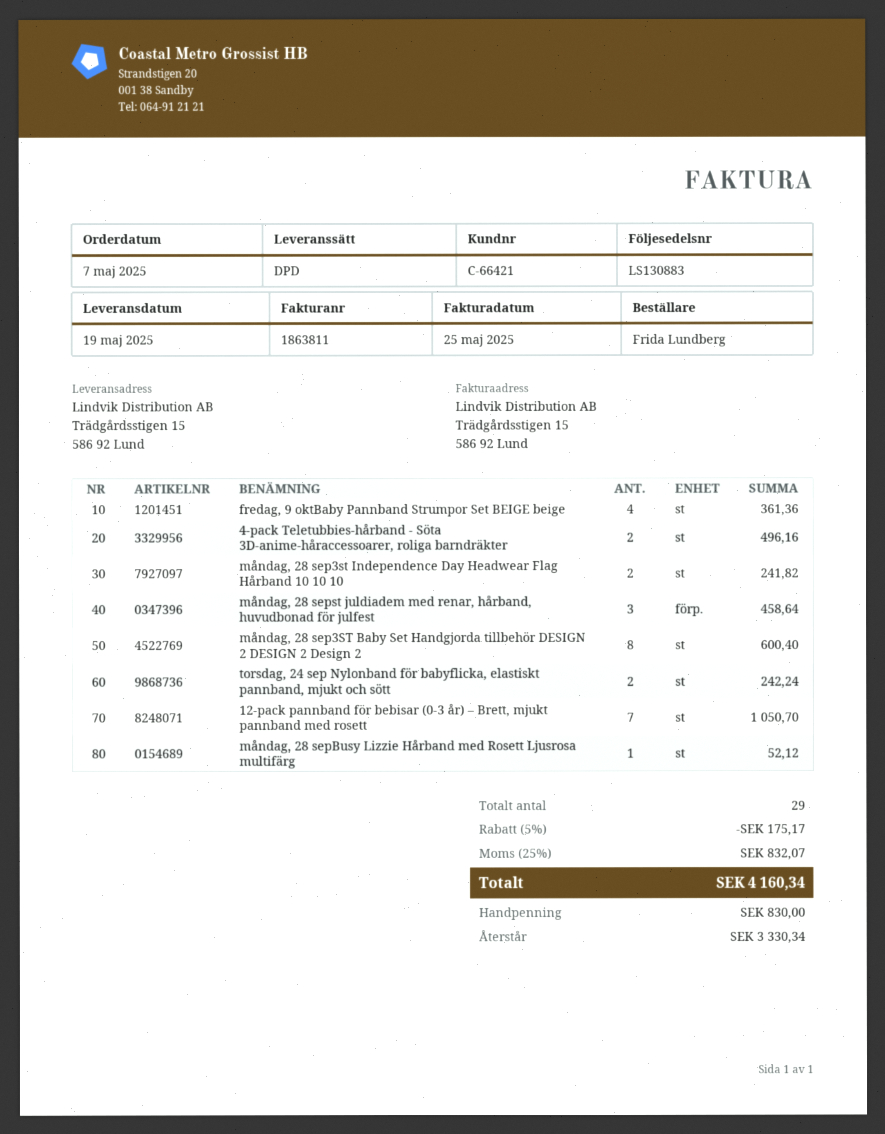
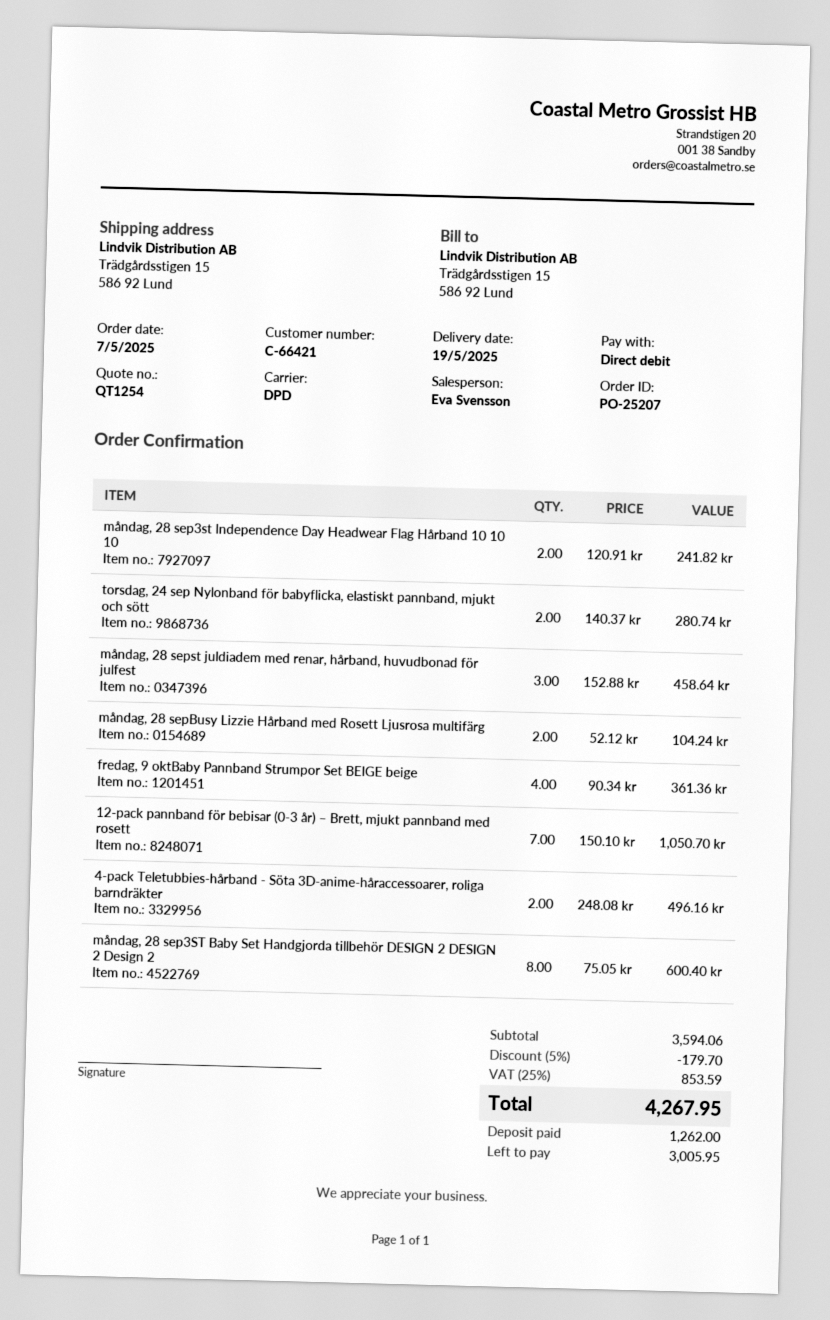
torsdag, 24 sep Nylonband för babyflicka, elastiskt pannband, mjukt och sött: 2 for 242.24 -> 2 for 280.74
måndag, 28 sepBusy Lizzie Hårband med Rosett Ljusrosa multifärg: 1 for 52.12 -> 2 for 104.24
discount: 5% = 175.17 -> 5% = 179.70
tax: 25% = 832.07 -> 25% = 853.59
total: 4160.34 -> 4267.95
deposit: 830.00 -> 1262.00
balance: 3330.34 -> 3005.95

